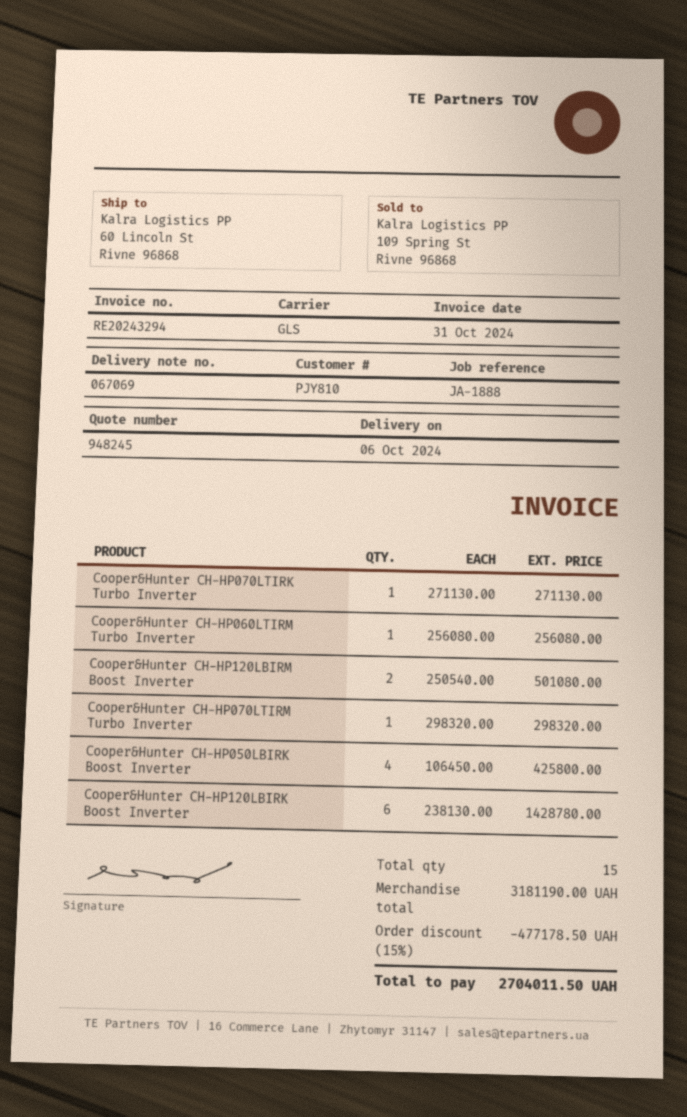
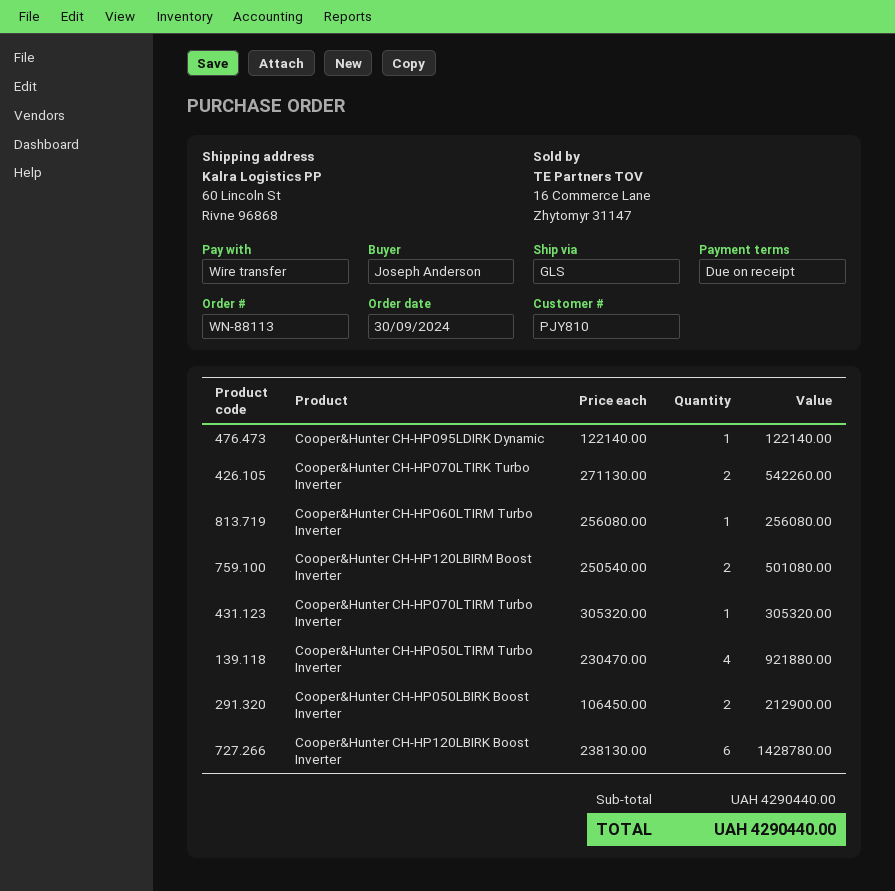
Cooper&Hunter CH-HP070LTIRK Turbo Inverter: 1 x 271130.00 = 271130.00 -> 2 x 271130.00 = 542260.00
Cooper&Hunter CH-HP070LTIRM Turbo Inverter: 1 x 298320.00 = 298320.00 -> 1 x 305320.00 = 305320.00
Cooper&Hunter CH-HP050LBIRK Boost Inverter: 4 x 106450.00 = 425800.00 -> 2 x 106450.00 = 212900.00
Cooper&Hunter CH-HP095LDIRK Dynamic: none -> 1 x 122140.00 = 122140.00
Cooper&Hunter CH-HP050LTIRM Turbo Inverter: none -> 4 x 230470.00 = 921880.00
subtotal: 3181190.00 -> 4290440.00
discount: 15% = 477178.50 -> none
total: 2704011.50 -> 4290440.00

